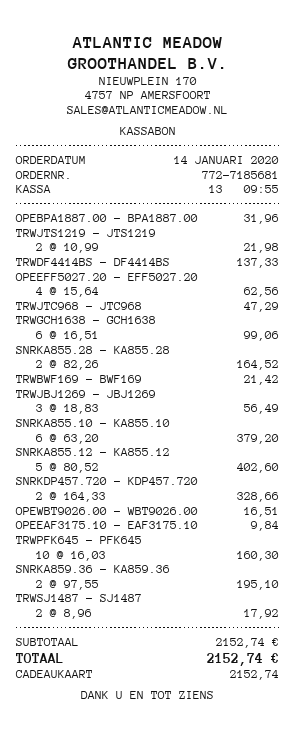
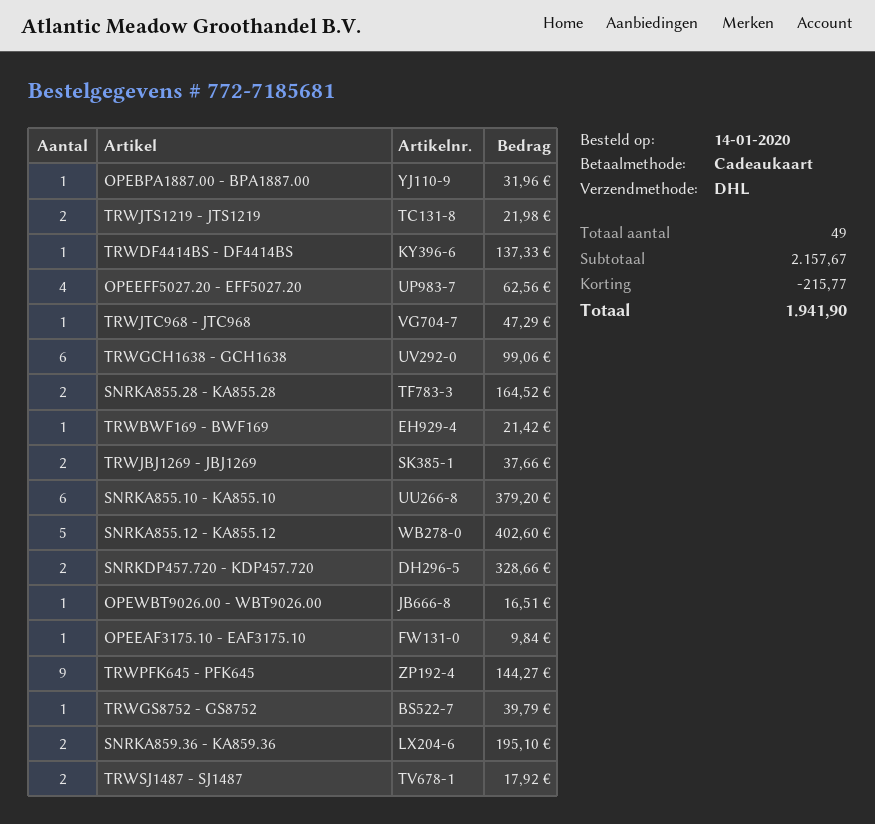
TRWJBJ1269 - JBJ1269: 3 for 56.49 -> 2 for 37.66
TRWPFK645 - PFK645: 10 for 160.30 -> 9 for 144.27
TRWGS8752 - GS8752: none -> 1 for 39.79
subtotal: 2152.74 -> 2157.67
discount: none -> 215.77
total: 2152.74 -> 1941.90

